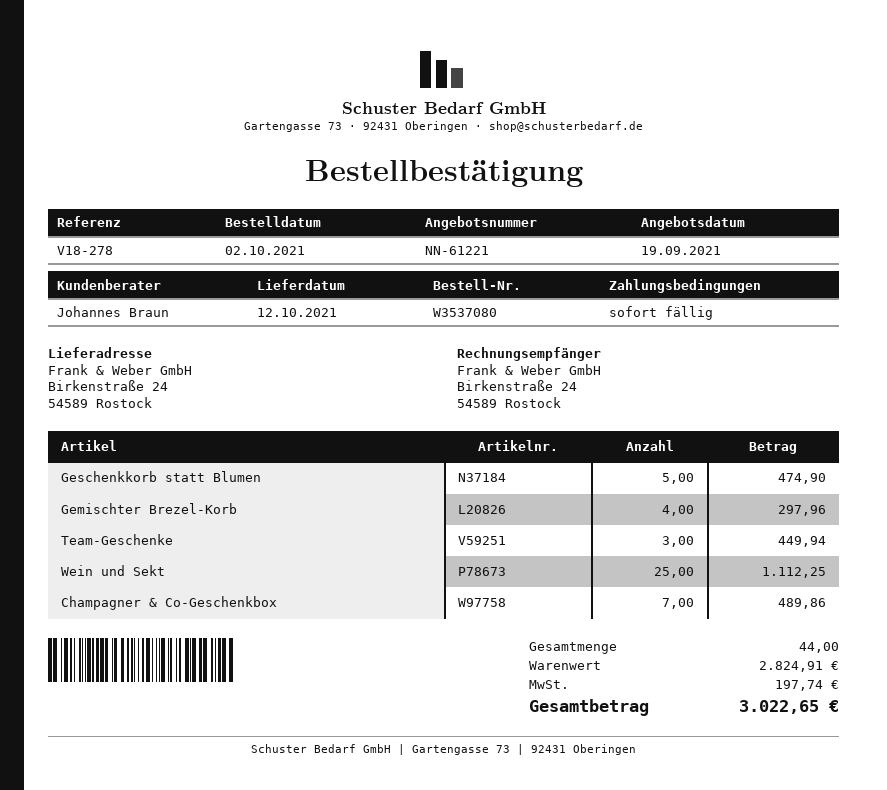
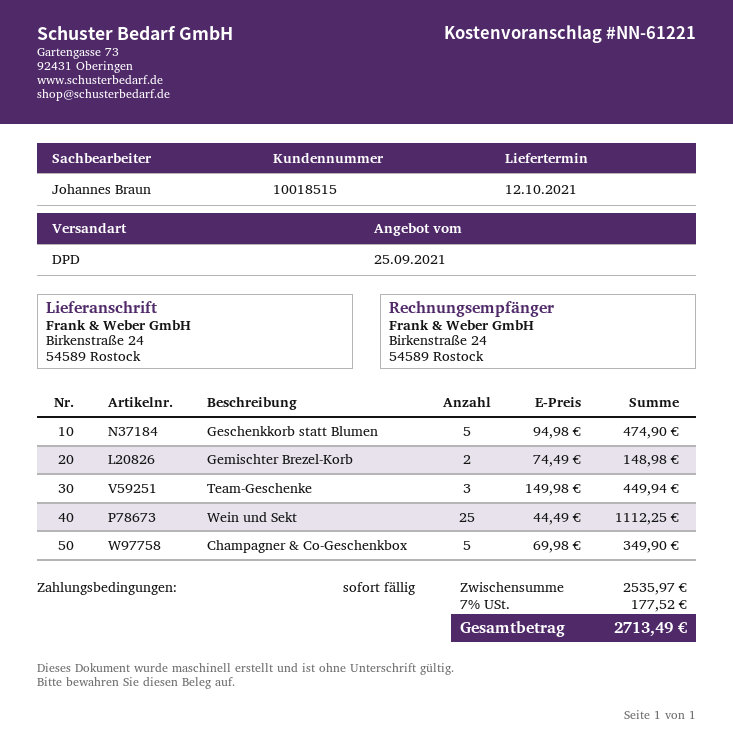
quote date: 2021-09-19 -> 2021-09-25
Gemischter Brezel-Korb: 4 for 297.96 -> 2 for 148.98
Champagner & Co-Geschenkbox: 7 for 489.86 -> 5 for 349.90
subtotal: 2824.91 -> 2535.97
tax: 197.74 -> 177.52
total: 3022.65 -> 2713.49

